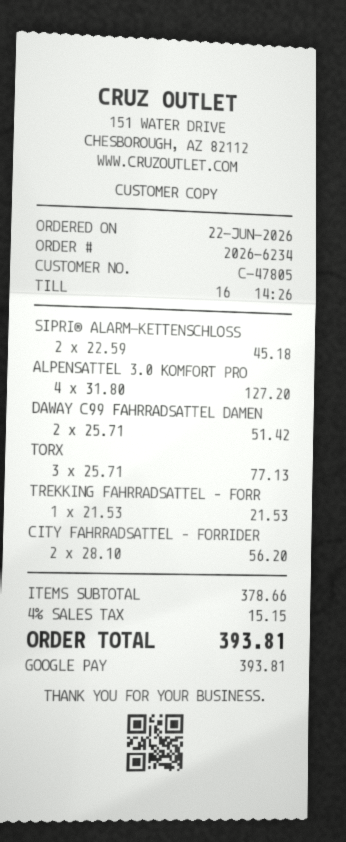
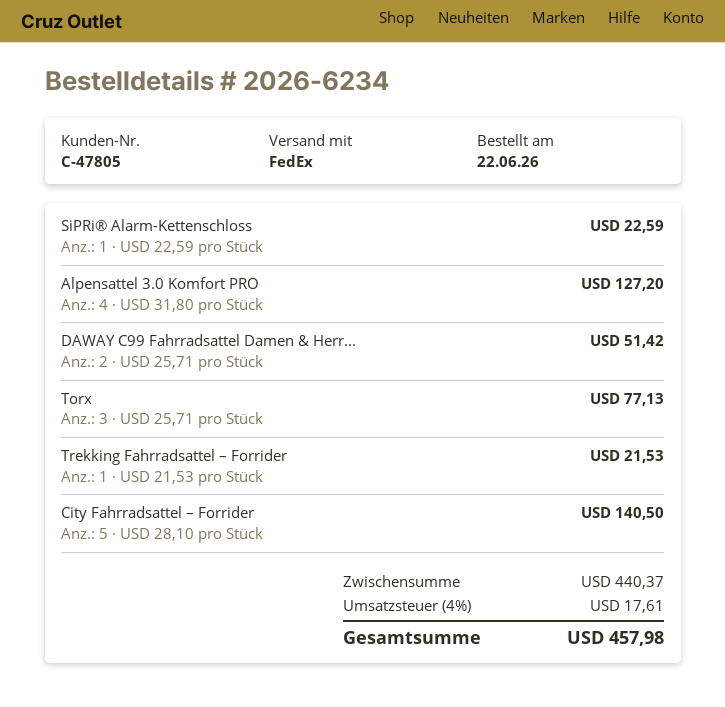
SIPRI® ALARM-KETTENSCHLOSS: 2 x 22.59 = 45.18 -> 1 x 22.59 = 22.59
CITY FAHRRADSATTEL – FORRIDER: 2 x 28.10 = 56.20 -> 5 x 28.10 = 140.50
subtotal: 378.66 -> 440.37
tax: 4% = 15.15 -> 4% = 17.61
total: 393.81 -> 457.98

